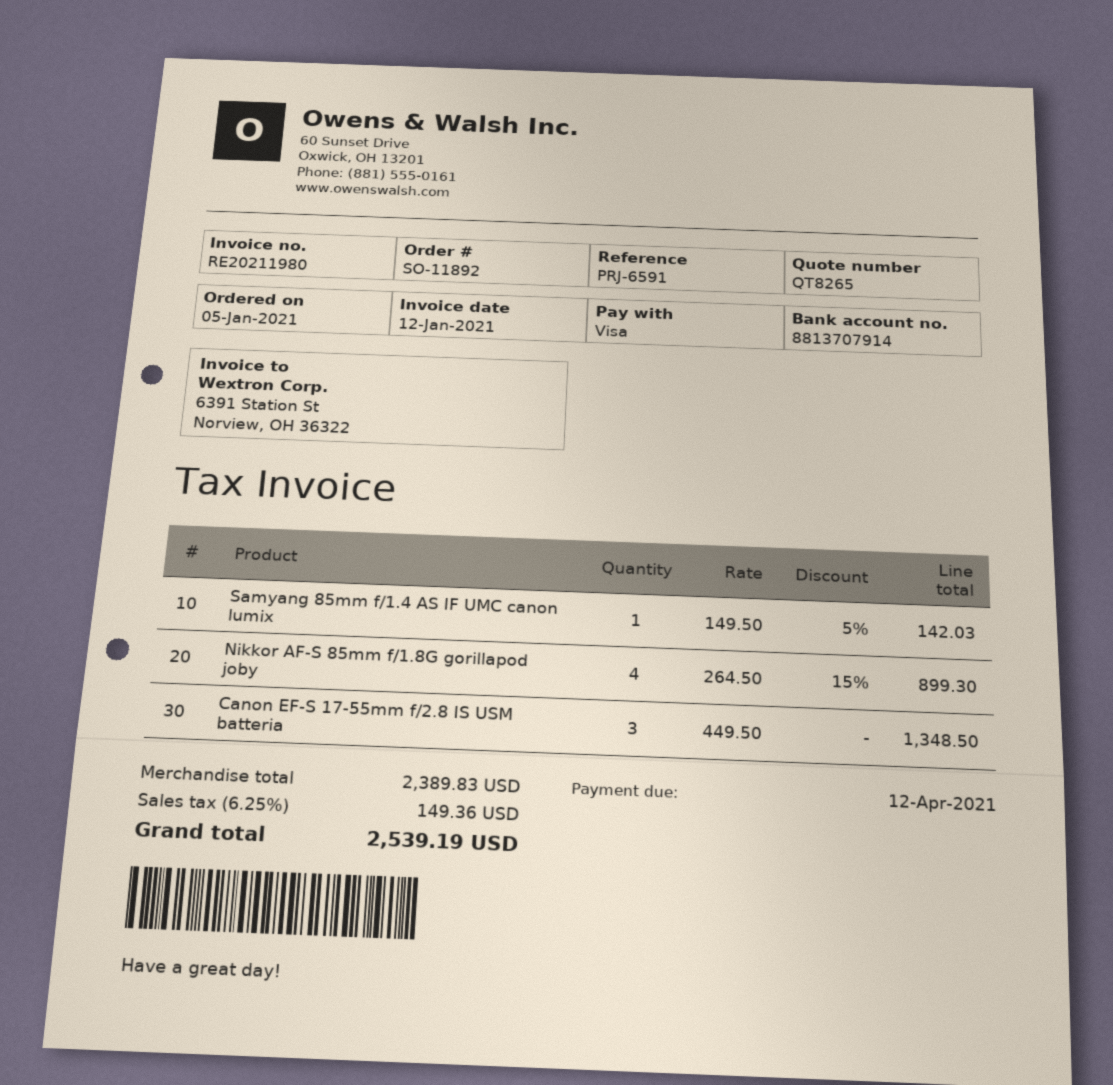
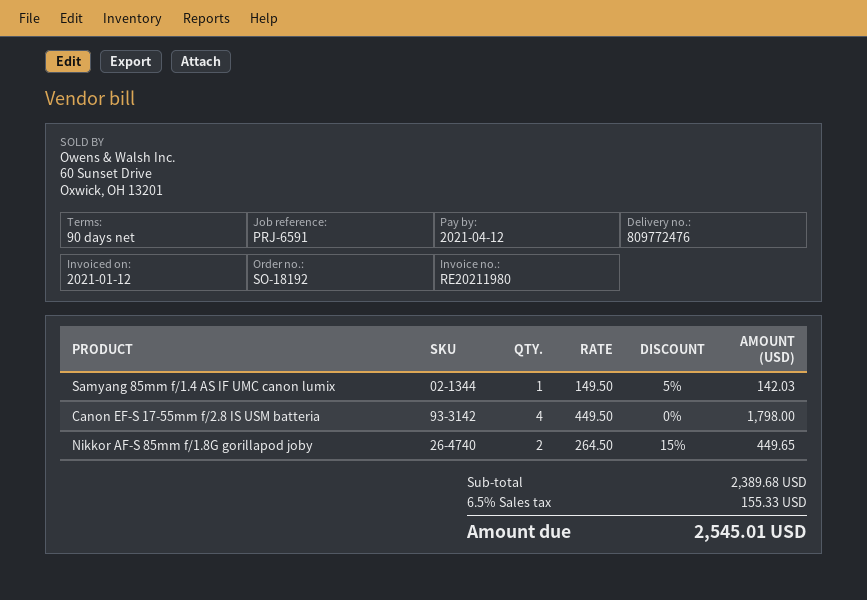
order number: SO-11892 -> SO-18192
Nikkor AF-S 85mm f/1.8G gorillapod joby: 4 x 264.50 - 15% = 899.30 -> 2 x 264.50 - 15% = 449.65
Canon EF-S 17-55mm f/2.8 IS USM batteria: 3 x 449.50 = 1348.50 -> 4 x 449.50 = 1798.00
subtotal: 2389.83 -> 2389.68
tax: 6.25% = 149.36 -> 6.5% = 155.33
total: 2539.19 -> 2545.01

